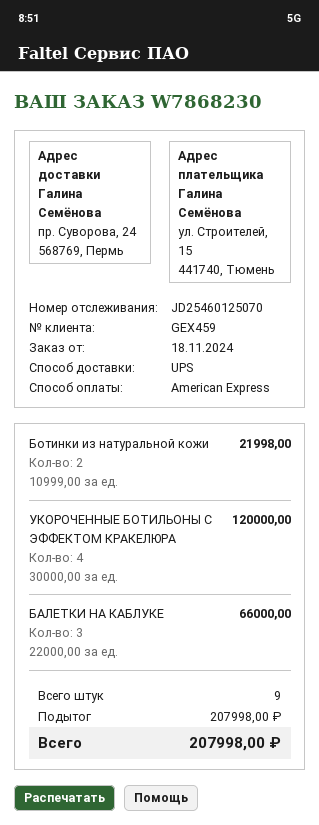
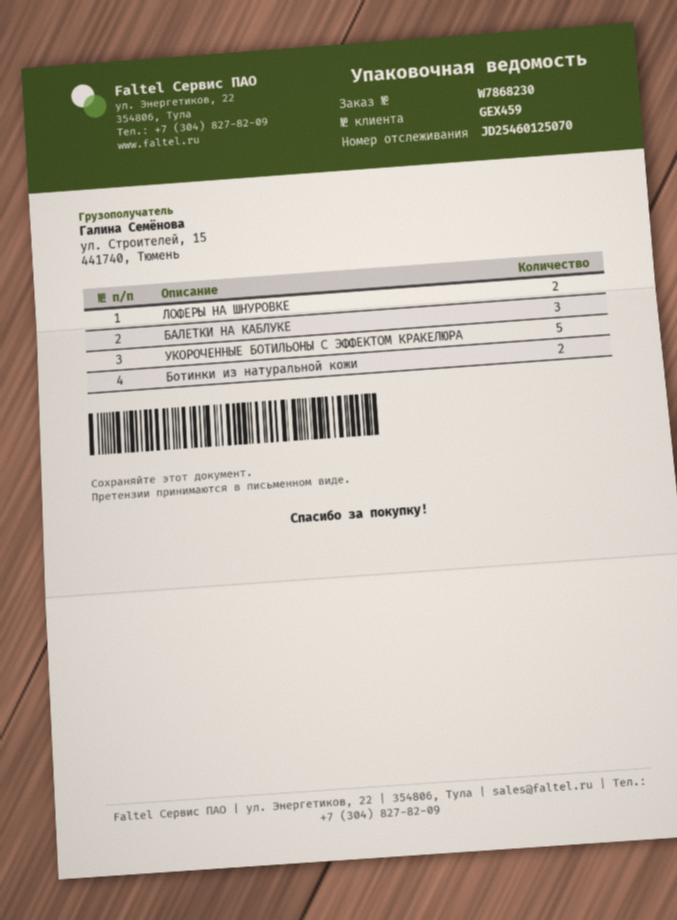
ship to: пр. Суворова, 24, 568769, Пермь -> ул. Строителей, 15, 441740, Тюмень
УКОРОЧЕННЫЕ БОТИЛЬОНЫ С ЭФФЕКТОМ КРАКЕЛЮРА: 4 -> 5
ЛОФЕРЫ НА ШНУРОВКЕ: none -> 2

